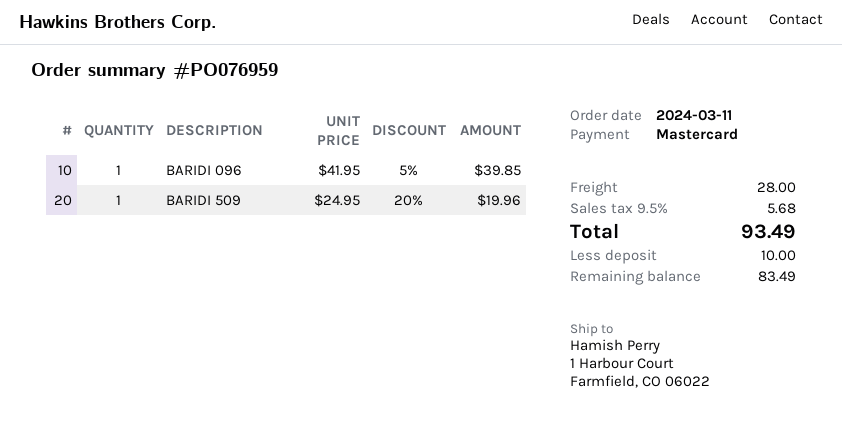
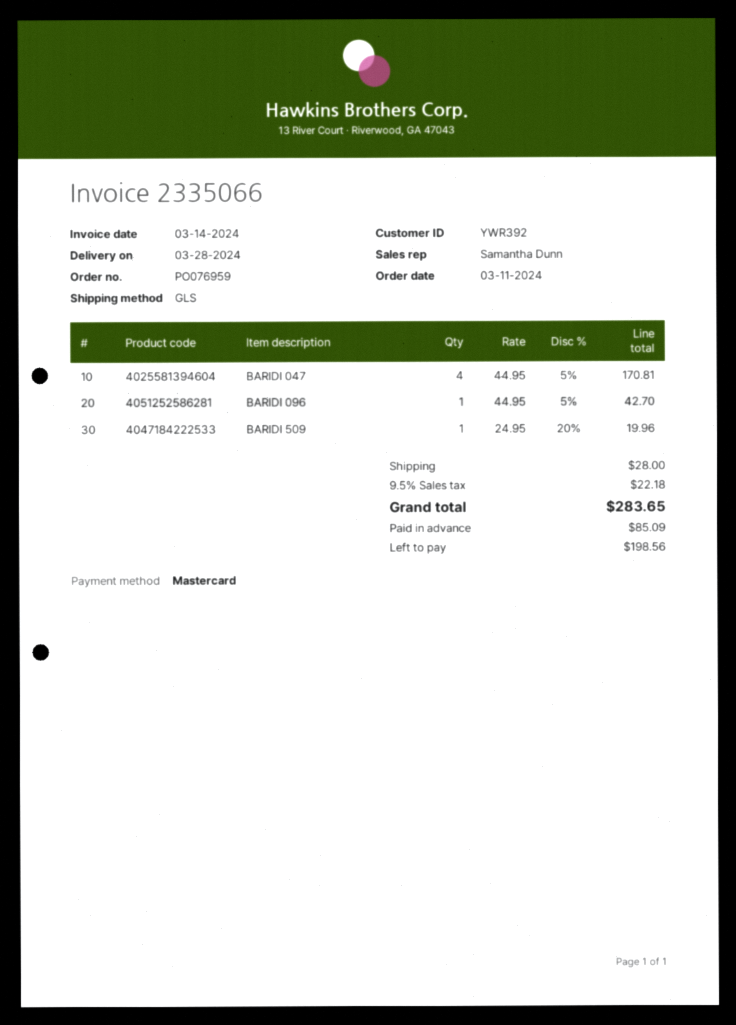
BARIDI 096: 1 x 41.95 - 5% = 39.85 -> 1 x 44.95 - 5% = 42.70
BARIDI 047: none -> 4 x 44.95 - 5% = 170.81
tax: 9.5% = 5.68 -> 9.5% = 22.18
total: 93.49 -> 283.65
deposit: 10.00 -> 85.09
balance: 83.49 -> 198.56

